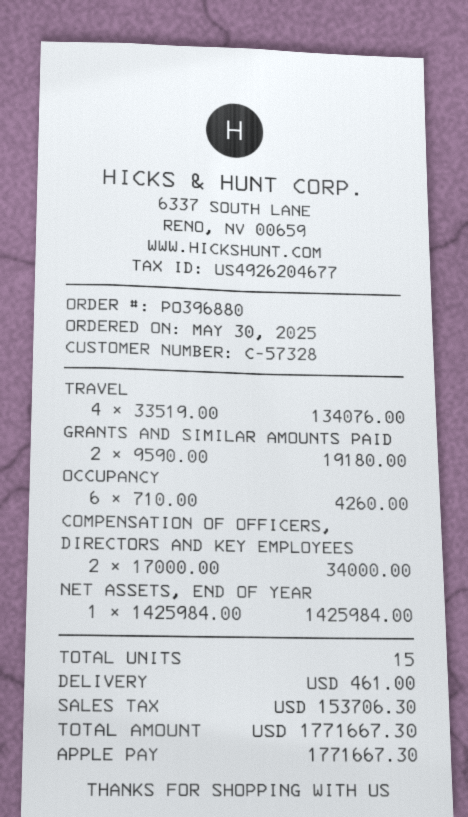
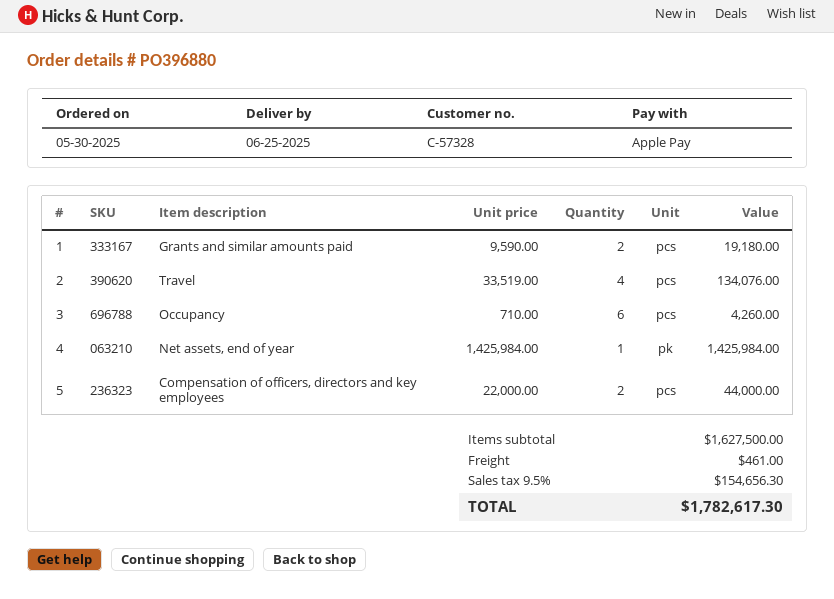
COMPENSATION OF OFFICERS, DIRECTORS AND KEY EMPLOYEES: 2 x 17000.00 = 34000.00 -> 2 x 22000.00 = 44000.00
tax: 153706.30 -> 154656.30
total: 1771667.30 -> 1782617.30

